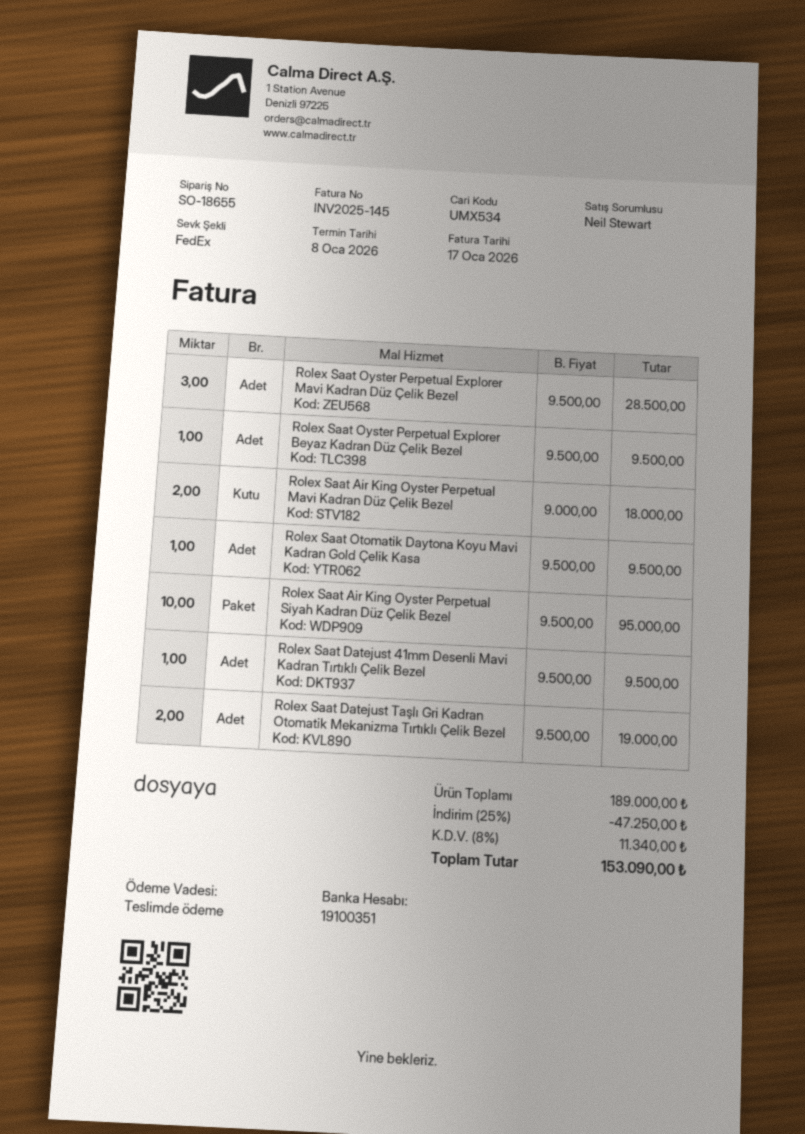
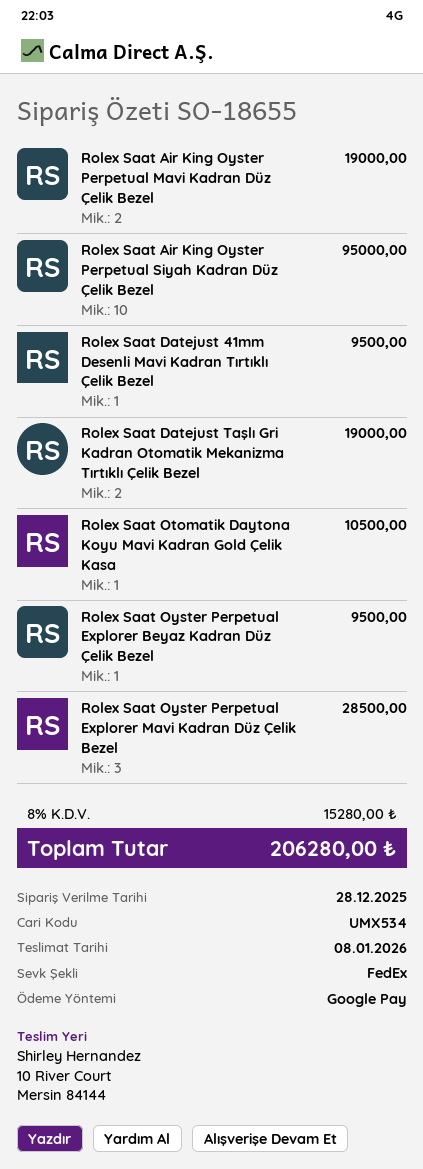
Rolex Saat Air King Oyster Perpetual Mavi Kadran Düz Çelik Bezel: 2 for 18000.00 -> 2 for 19000.00
Rolex Saat Otomatik Daytona Koyu Mavi Kadran Gold Çelik Kasa: 1 for 9500.00 -> 1 for 10500.00
discount: 25% = 47250.00 -> none
tax: 8% = 11340.00 -> 8% = 15280.00
total: 153090.00 -> 206280.00

